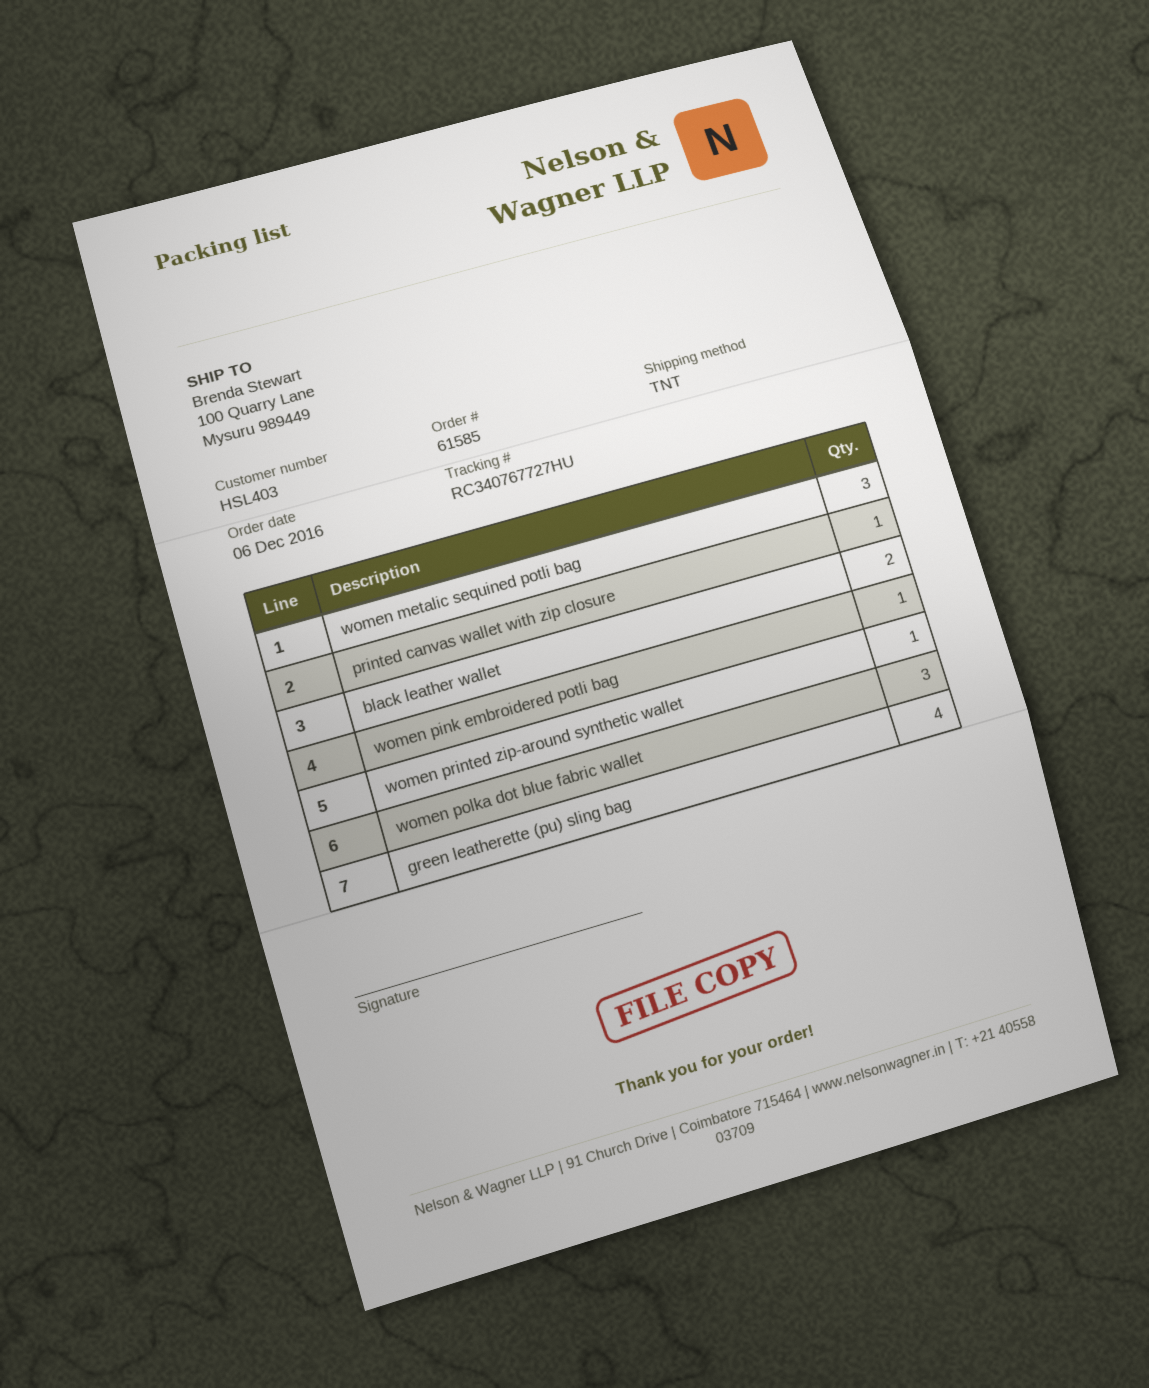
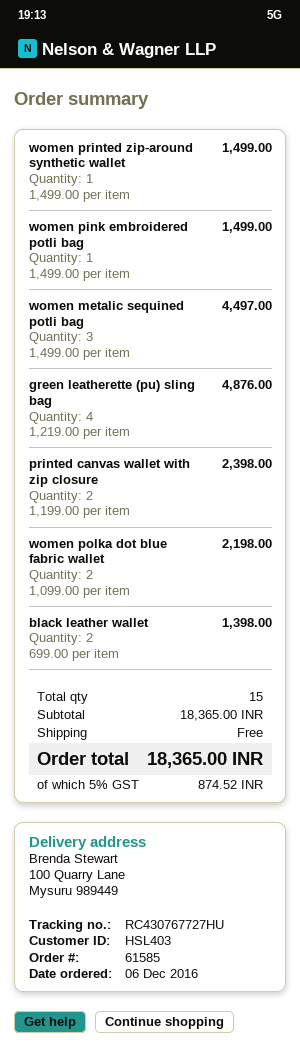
tracking number: RC340767727HU -> RC430767727HU
printed canvas wallet with zip closure: 1 -> 2
women polka dot blue fabric wallet: 3 -> 2

